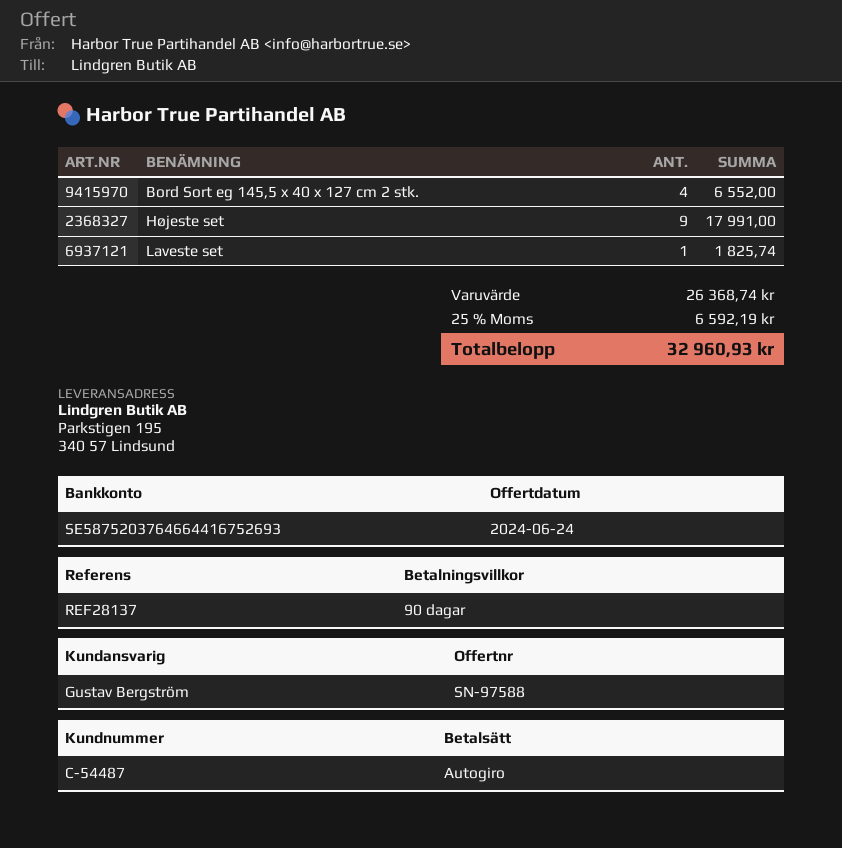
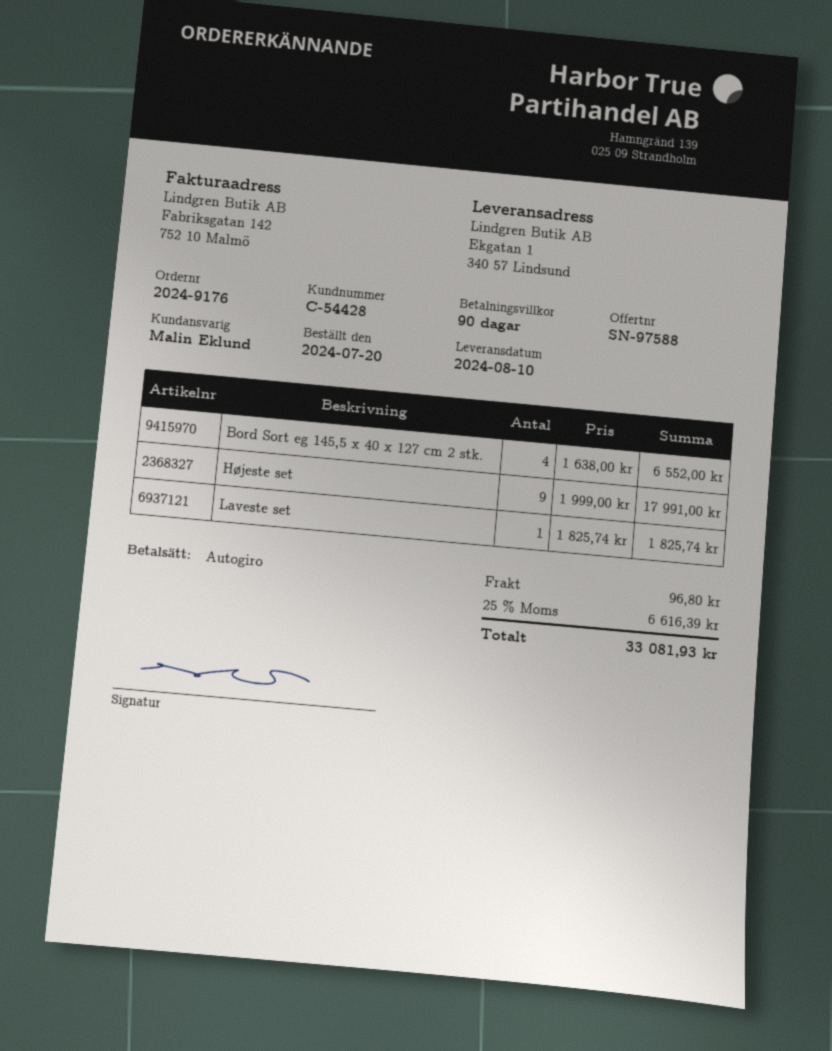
customer number: C-54487 -> C-54428
sales rep: Gustav Bergström -> Malin Eklund
ship to: Parkstigen 195, 340 57 Lindsund -> Ekgatan 1, 340 57 Lindsund
shipping: none -> 96.80
tax: 25% = 6592.19 -> 25% = 6616.39
total: 32960.93 -> 33081.93

